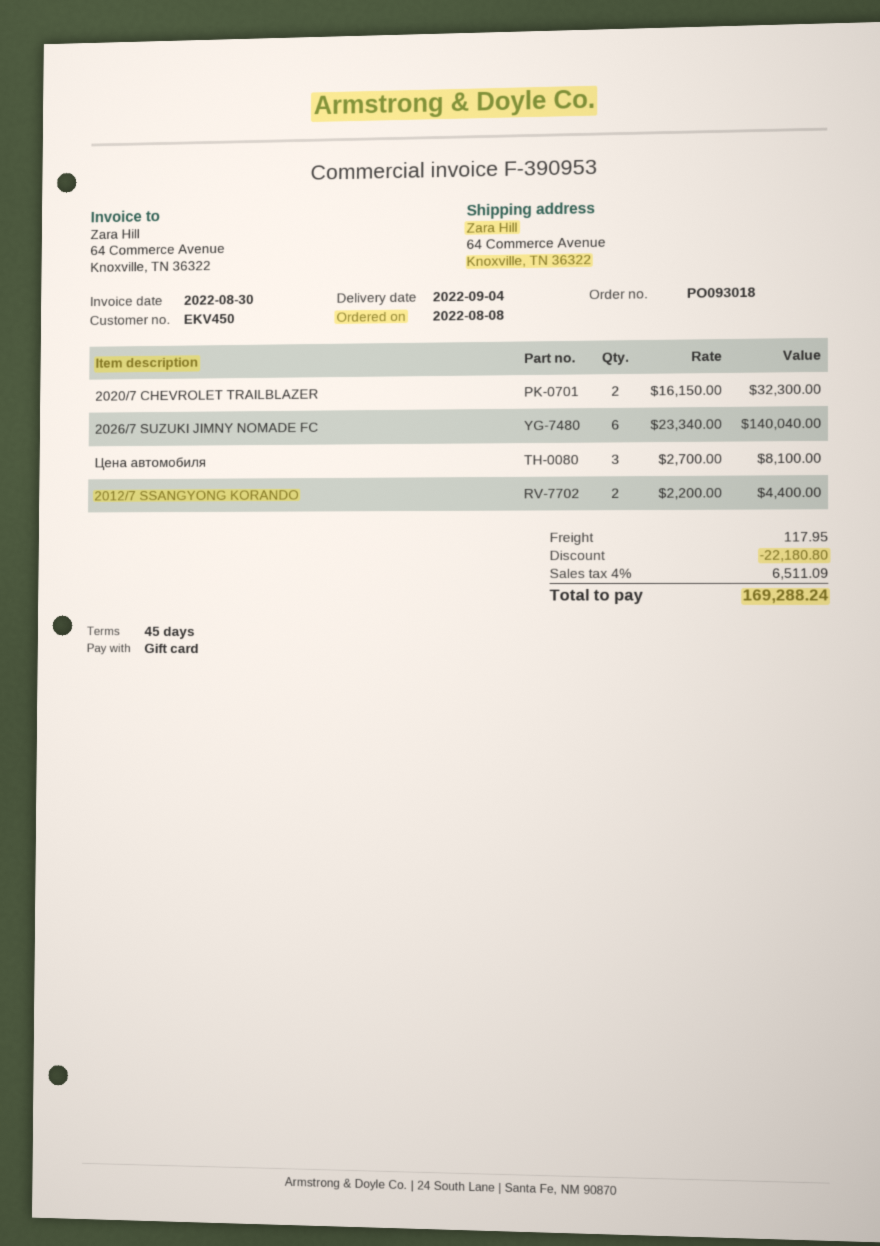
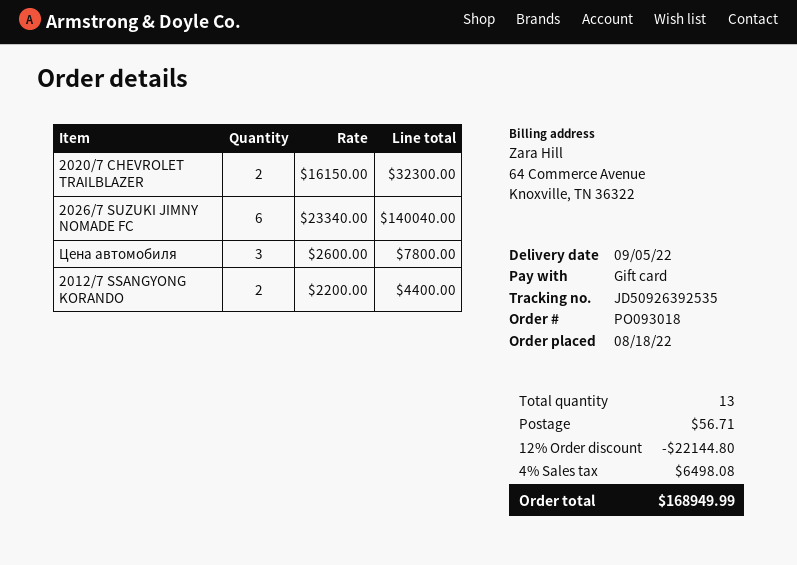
order date: 2022-08-08 -> 2022-08-18
delivery date: 2022-09-04 -> 2022-09-05
Цена автомобиля: 3 x 2700.00 = 8100.00 -> 3 x 2600.00 = 7800.00
discount: 22180.80 -> 22144.80
shipping: 117.95 -> 56.71
tax: 4% = 6511.09 -> 4% = 6498.08
total: 169288.24 -> 168949.99

